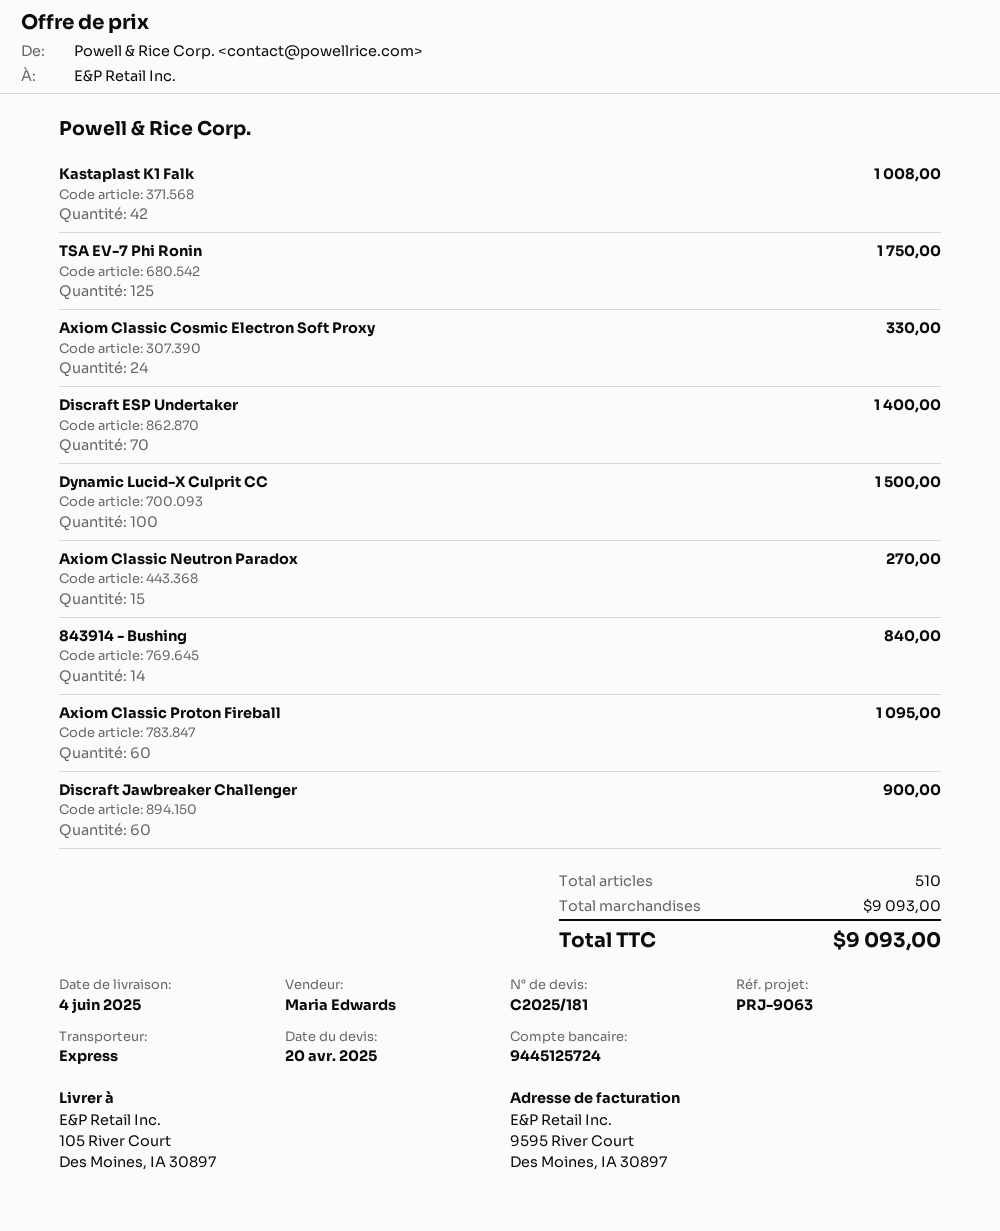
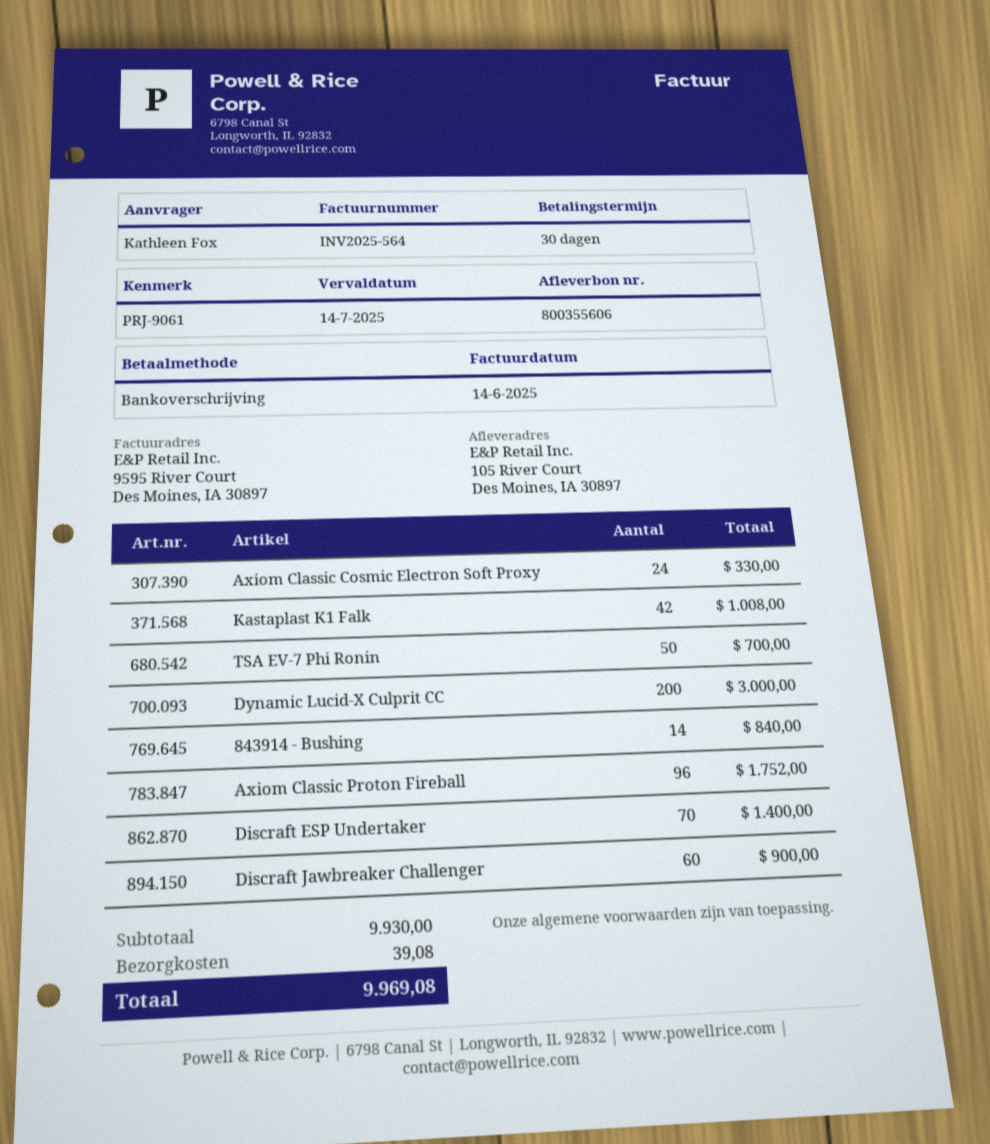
reference: PRJ-9063 -> PRJ-9061
TSA EV-7 Phi Ronin: 125 for 1750.00 -> 50 for 700.00
Dynamic Lucid-X Culprit CC: 100 for 1500.00 -> 200 for 3000.00
Axiom Classic Neutron Paradox: 15 for 270.00 -> none
Axiom Classic Proton Fireball: 60 for 1095.00 -> 96 for 1752.00
subtotal: 9093.00 -> 9930.00
shipping: none -> 39.08
total: 9093.00 -> 9969.08

